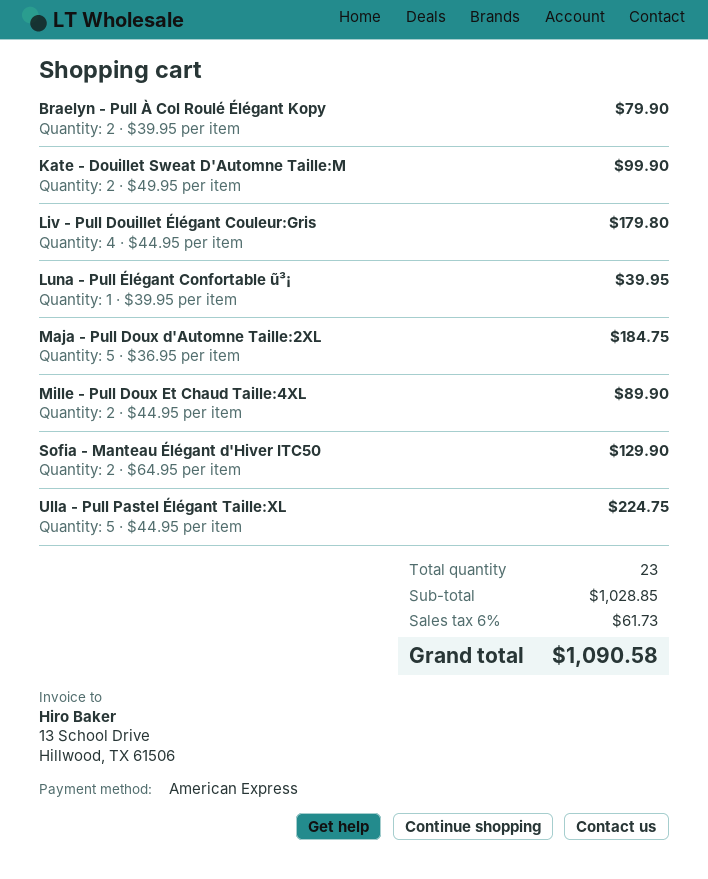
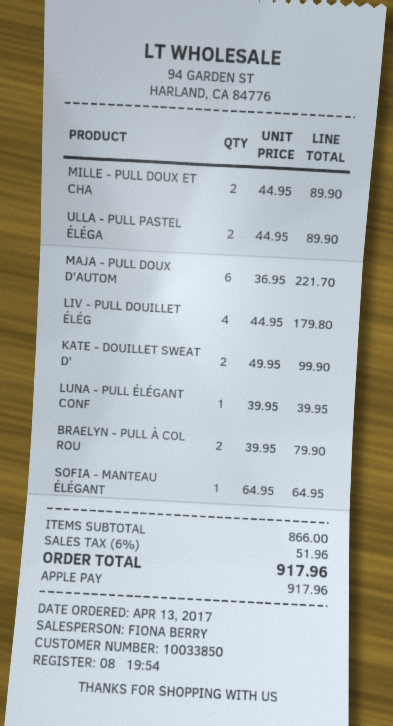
payment method: American Express -> Apple Pay
Maja - Pull Doux d'Automne Taille:2XL: 5 x 36.95 = 184.75 -> 6 x 36.95 = 221.70
Sofia - Manteau Élégant d'Hiver ITC50: 2 x 64.95 = 129.90 -> 1 x 64.95 = 64.95
Ulla - Pull Pastel Élégant Taille:XL: 5 x 44.95 = 224.75 -> 2 x 44.95 = 89.90
subtotal: 1028.85 -> 866.00
tax: 6% = 61.73 -> 6% = 51.96
total: 1090.58 -> 917.96

